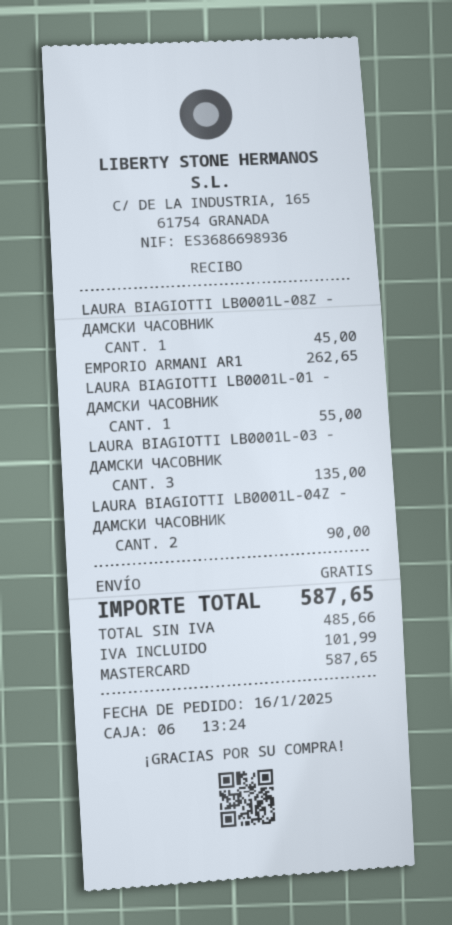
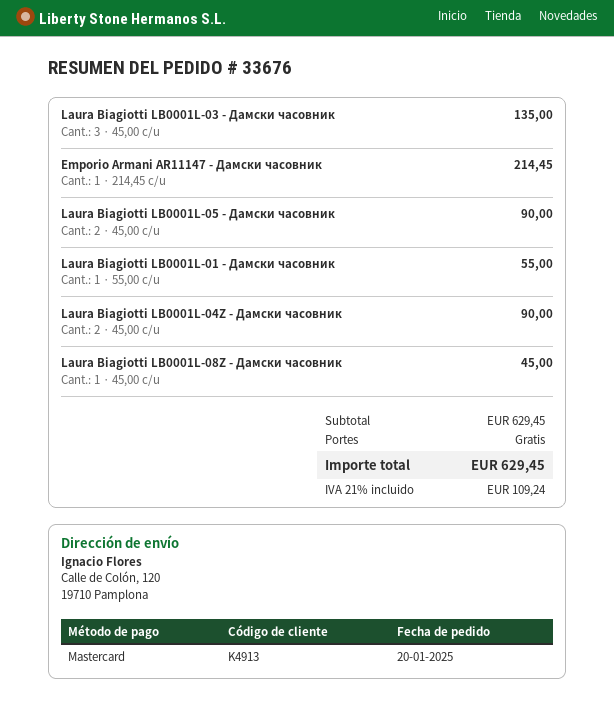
order date: 2025-01-16 -> 2025-01-20
EMPORIO ARMANI AR1: 1 for 262.65 -> 1 for 214.45
Laura Biagiotti LB0001L-05 - Дамски часовник: none -> 2 for 90.00
tax: 101.99 -> 109.24
total: 587.65 -> 629.45

